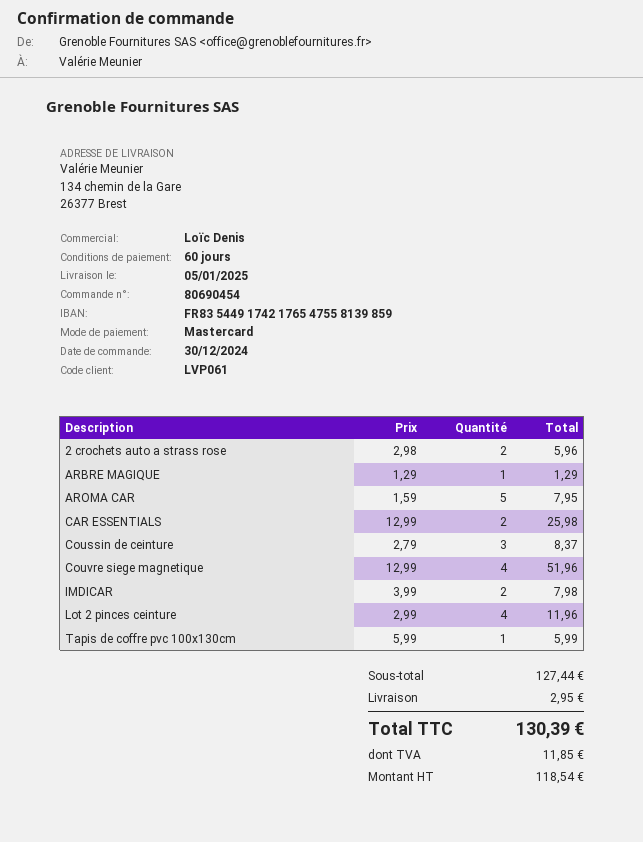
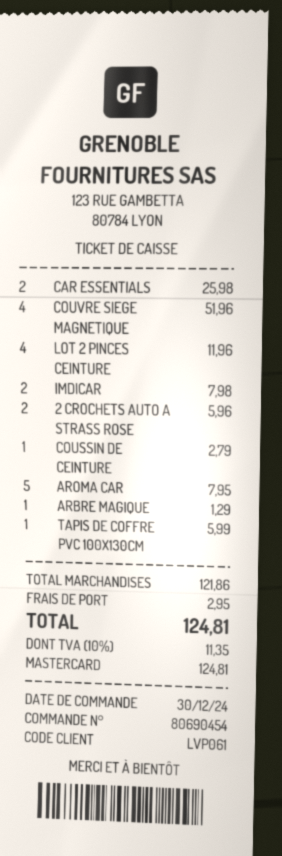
Coussin de ceinture: 3 for 8.37 -> 1 for 2.79
subtotal: 127.44 -> 121.86
tax: 11.85 -> 11.35
total: 130.39 -> 124.81

